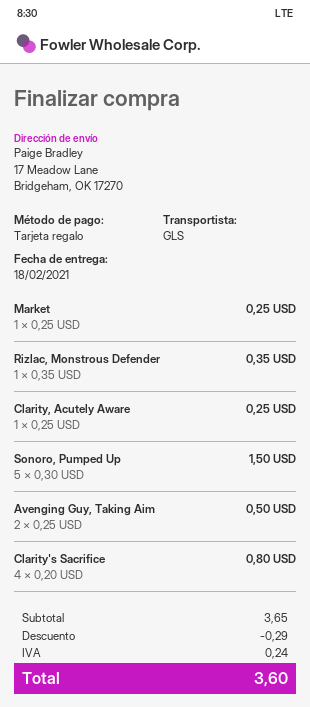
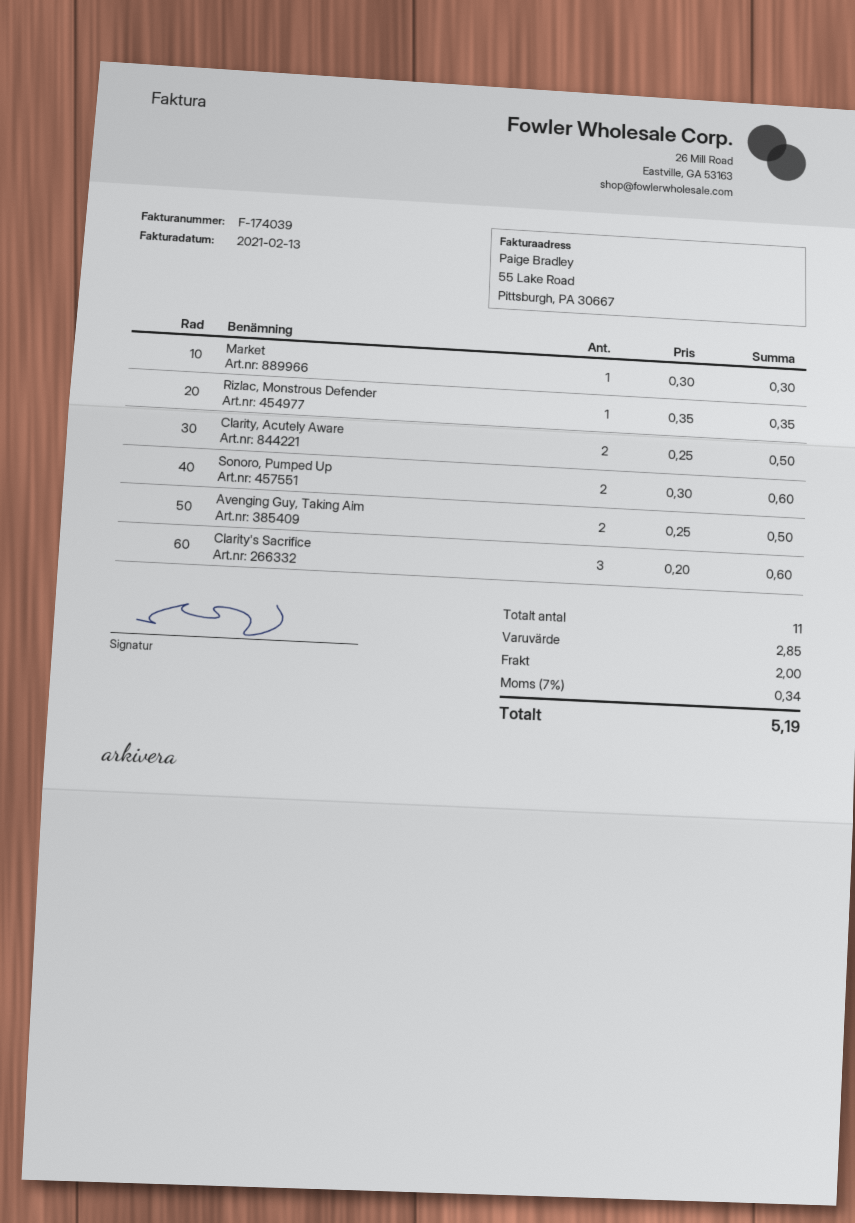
Market: 1 x 0.25 = 0.25 -> 1 x 0.30 = 0.30
Clarity, Acutely Aware: 1 x 0.25 = 0.25 -> 2 x 0.25 = 0.50
Sonoro, Pumped Up: 5 x 0.30 = 1.50 -> 2 x 0.30 = 0.60
Clarity's Sacrifice: 4 x 0.20 = 0.80 -> 3 x 0.20 = 0.60
subtotal: 3.65 -> 2.85
discount: 0.29 -> none
shipping: none -> 2.00
tax: 0.24 -> 0.34
total: 3.60 -> 5.19

